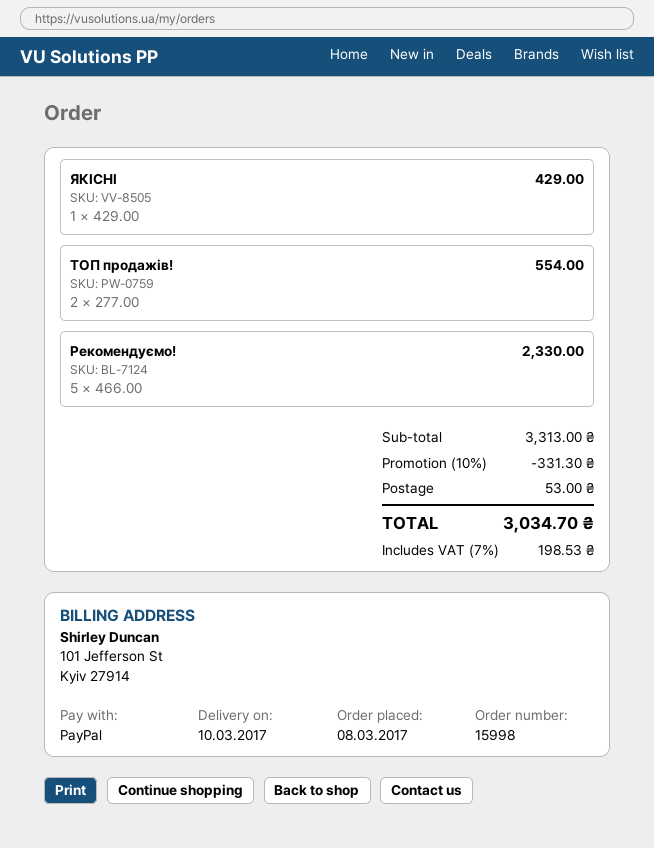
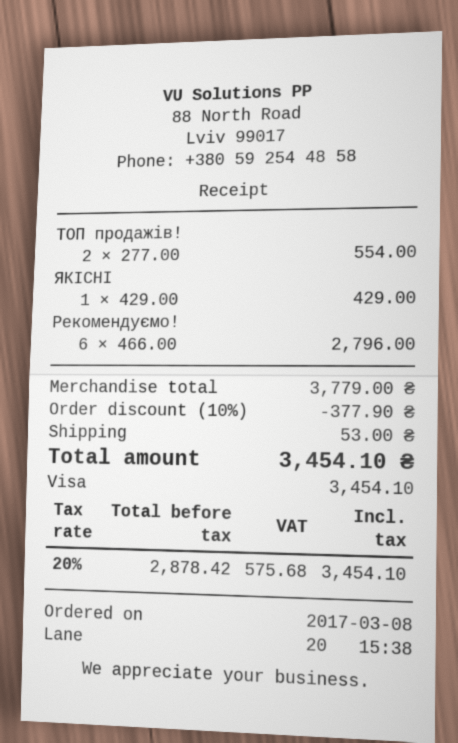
payment method: PayPal -> Visa
Рекомендуємо!: 5 x 466.00 = 2330.00 -> 6 x 466.00 = 2796.00
subtotal: 3313.00 -> 3779.00
discount: 10% = 331.30 -> 10% = 377.90
tax: 7% = 198.53 -> 20% = 575.68
total: 3034.70 -> 3454.10

